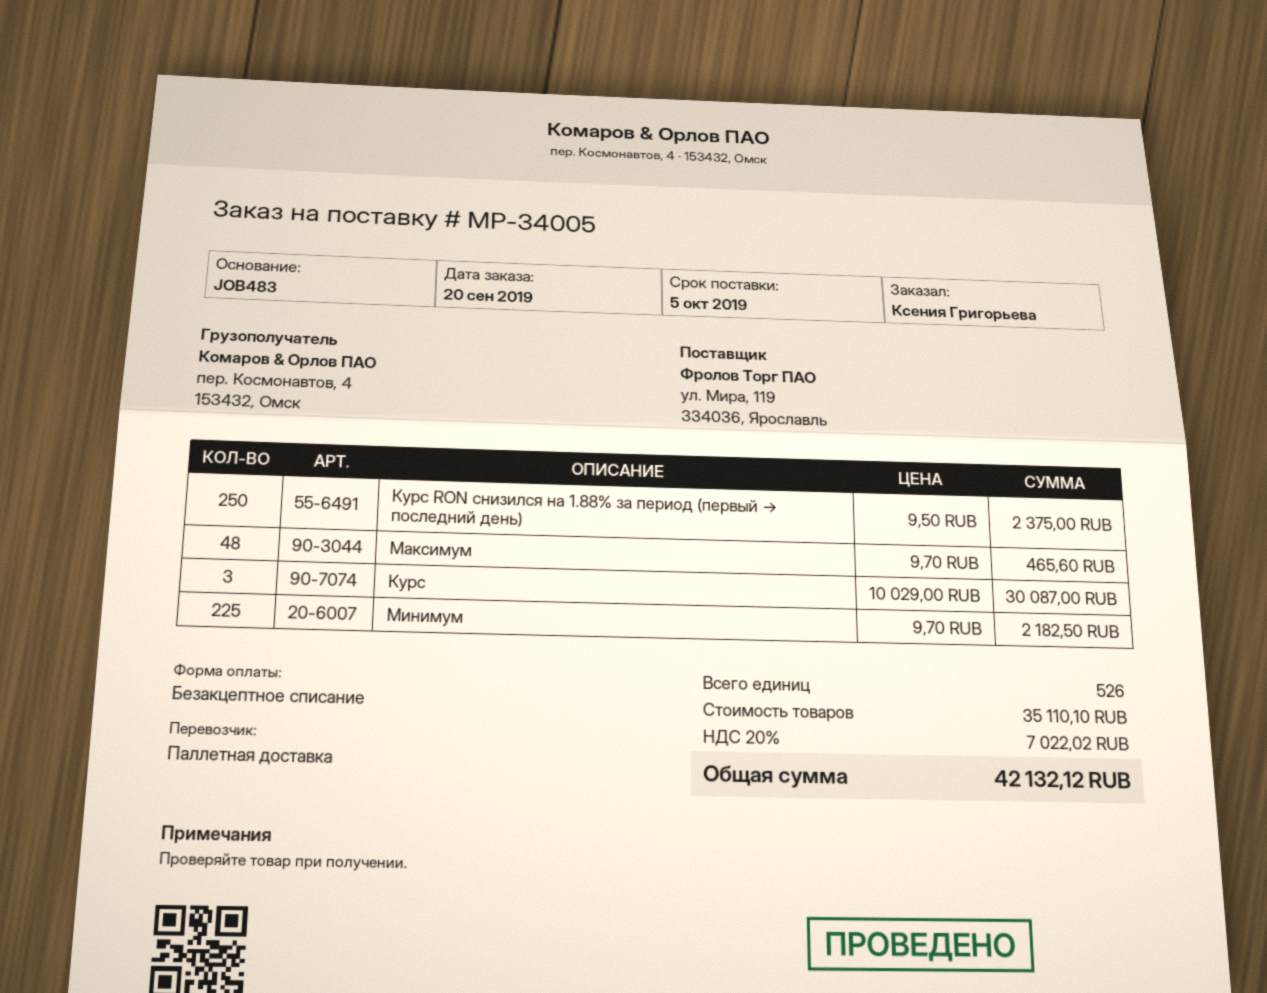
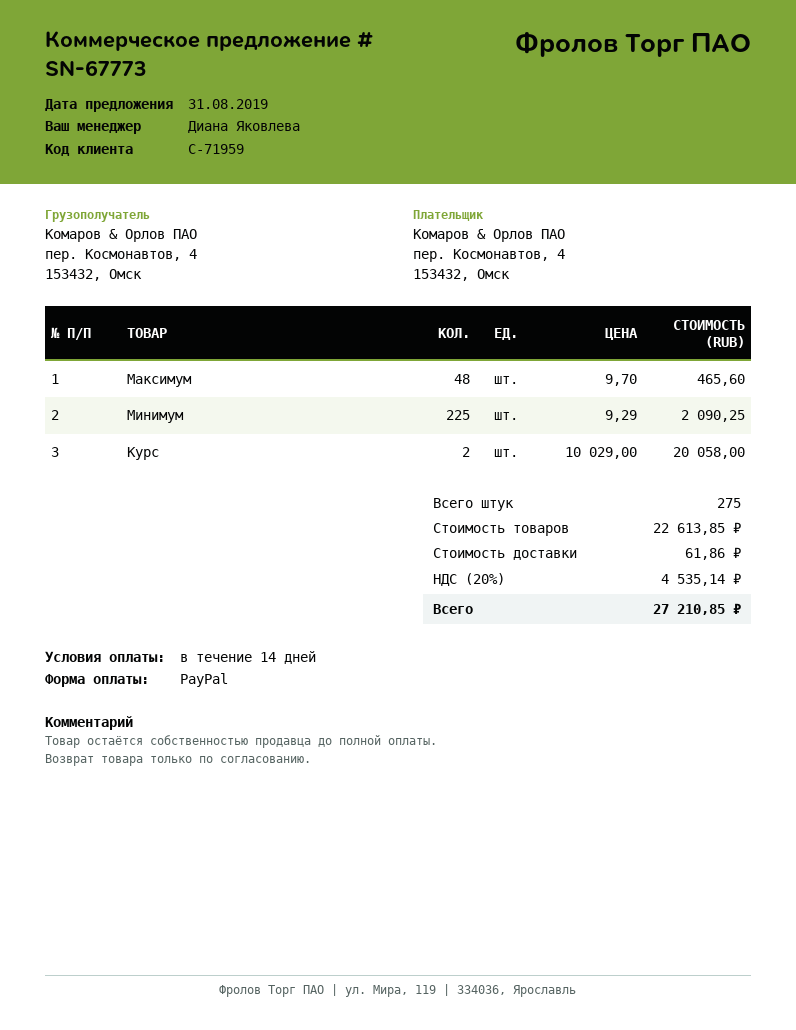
payment method: direct debit -> PayPal
Курс RON снизился на 1.88% за период (первый → последний день): 250 x 9.50 = 2375.00 -> none
Курс: 3 x 10029.00 = 30087.00 -> 2 x 10029.00 = 20058.00
Минимум: 225 x 9.70 = 2182.50 -> 225 x 9.29 = 2090.25
total quantity: 526 -> 275
subtotal: 35110.10 -> 22613.85
shipping: none -> 61.86
tax: 20% = 7022.02 -> 20% = 4535.14
total: 42132.12 -> 27210.85

